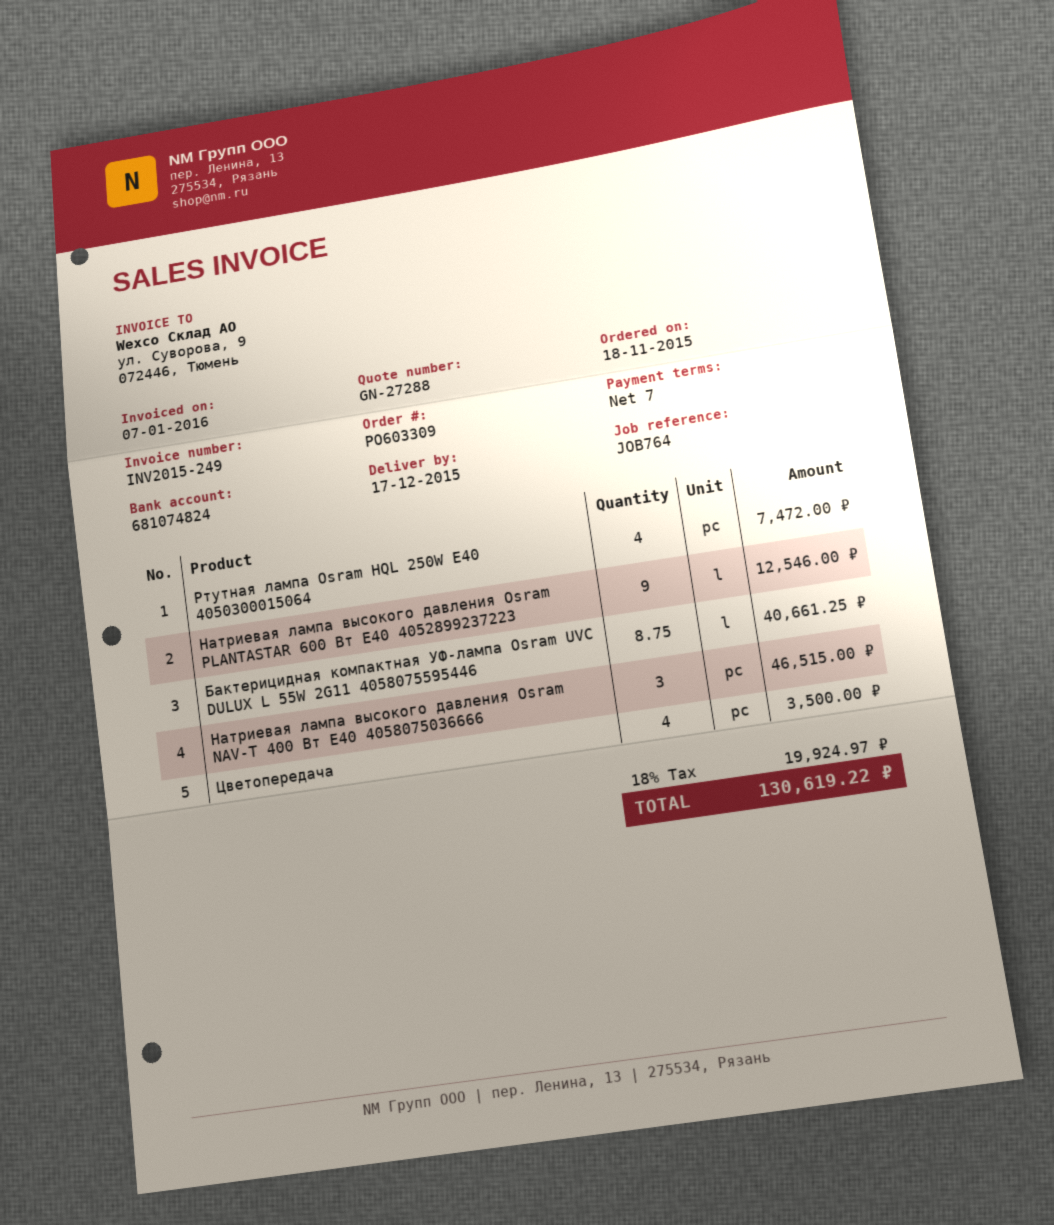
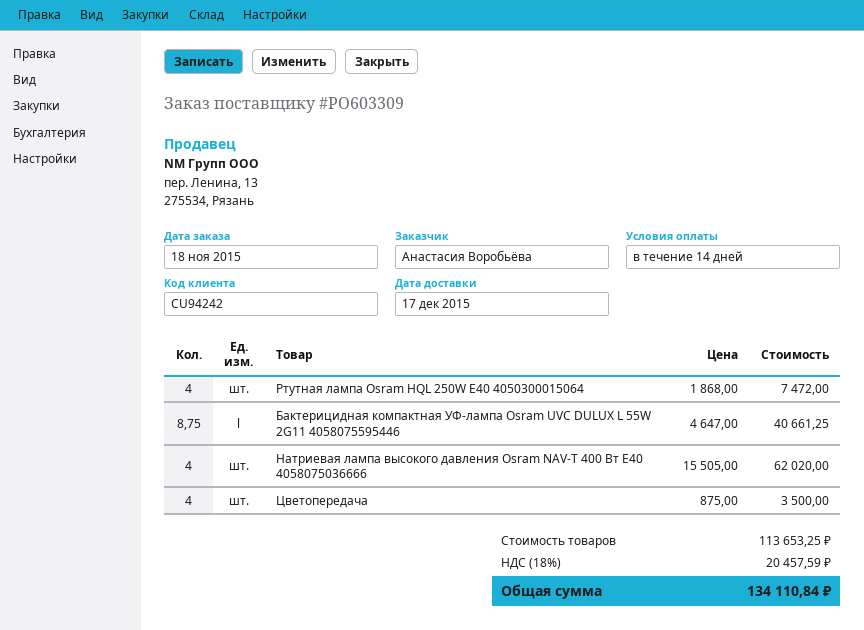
payment terms: 7 days -> 14 days
Натриевая лампа высокого давления Osram PLANTASTAR 600 Вт E40 4052899237223: 9 for 12546.00 -> none
Натриевая лампа высокого давления Osram NAV-T 400 Вт E40 4058075036666: 3 for 46515.00 -> 4 for 62020.00
tax: 18% = 19924.97 -> 18% = 20457.59
total: 130619.22 -> 134110.84

